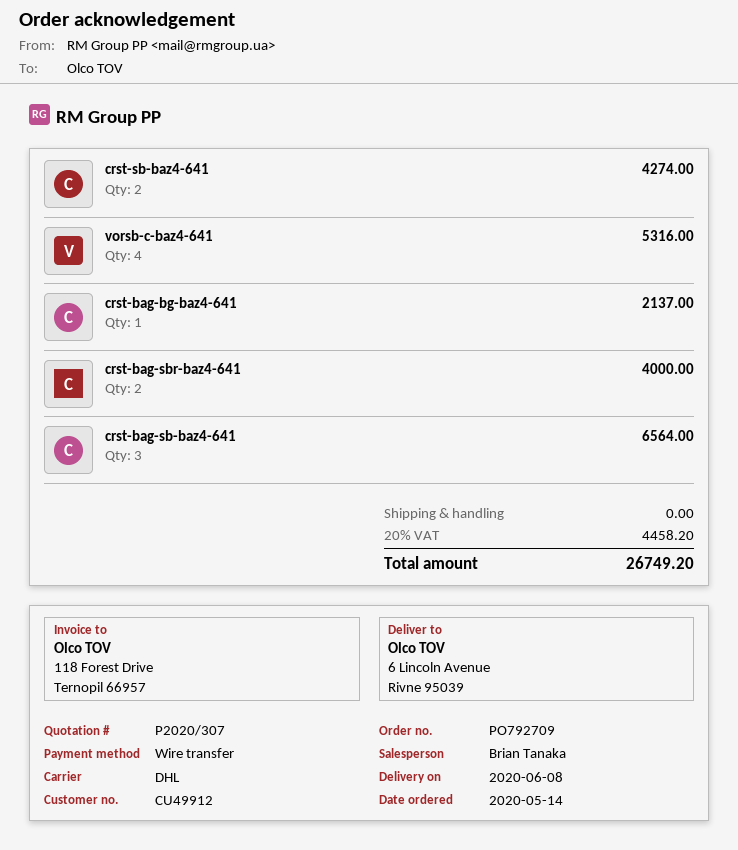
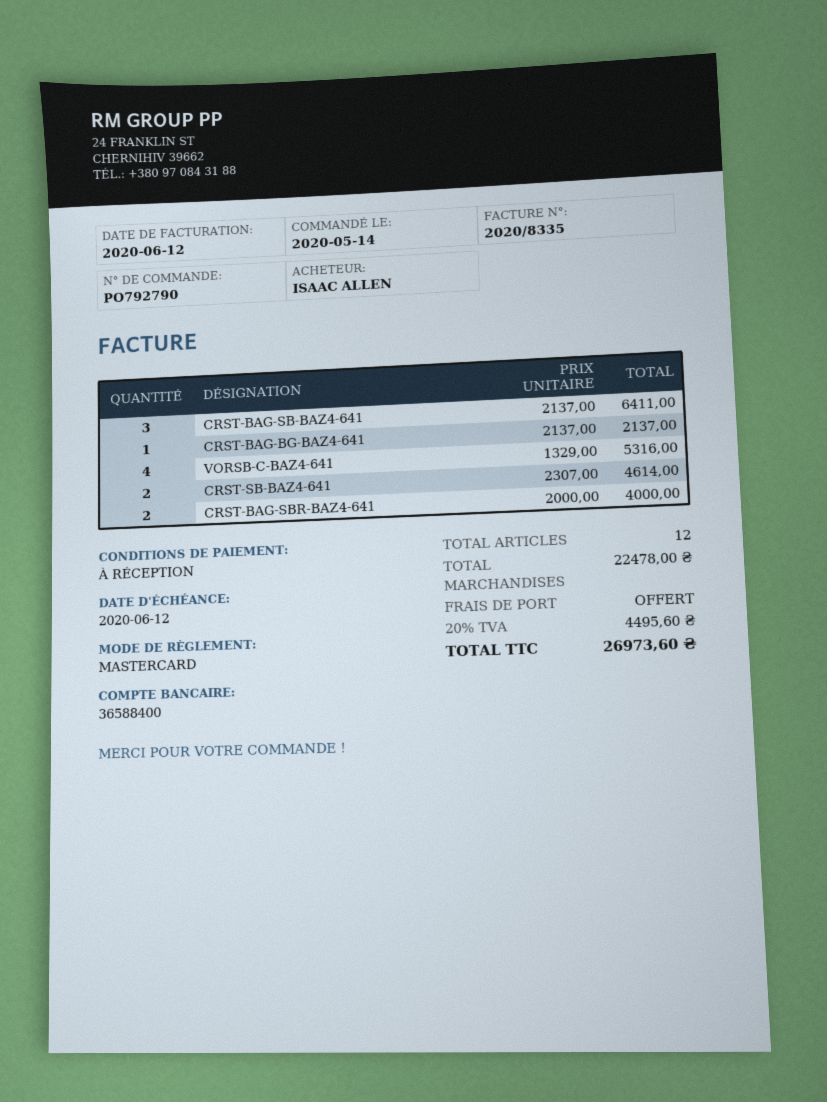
order number: PO792709 -> PO792790
payment method: bank transfer -> Mastercard
crst-sb-baz4-641: 2 for 4274.00 -> 2 for 4614.00
crst-bag-sb-baz4-641: 3 for 6564.00 -> 3 for 6411.00
tax: 20% = 4458.20 -> 20% = 4495.60
total: 26749.20 -> 26973.60

